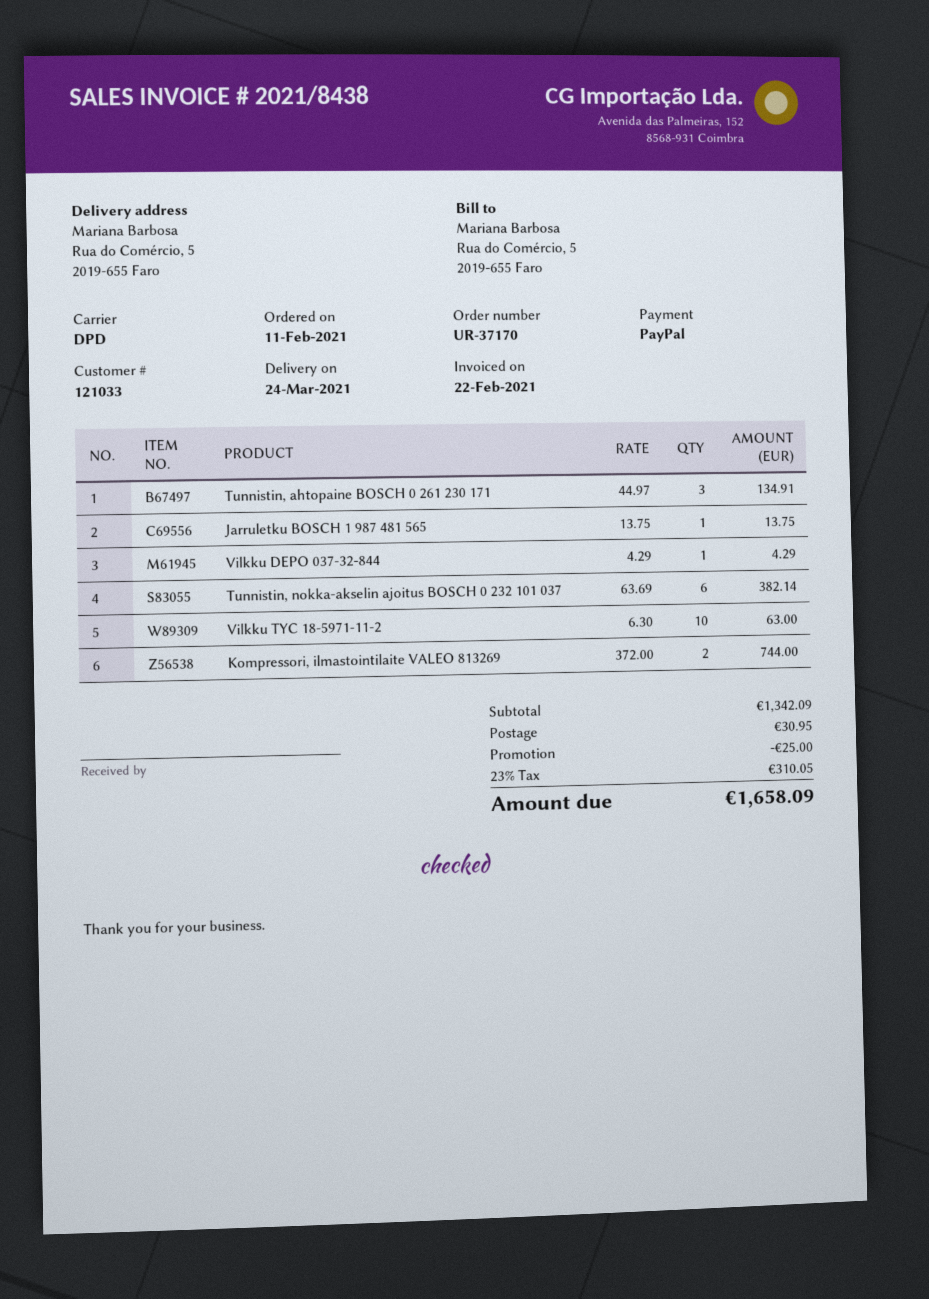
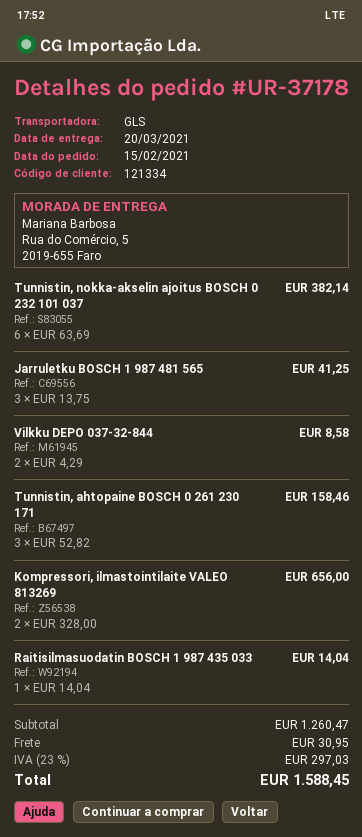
order number: UR-37170 -> UR-37178
order date: 2021-02-11 -> 2021-02-15
delivery date: 2021-03-24 -> 2021-03-20
customer number: 121033 -> 121334
shipping method: DPD -> GLS
Tunnistin, ahtopaine BOSCH 0 261 230 171: 3 x 44.97 = 134.91 -> 3 x 52.82 = 158.46
Jarruletku BOSCH 1 987 481 565: 1 x 13.75 = 13.75 -> 3 x 13.75 = 41.25
Vilkku DEPO 037-32-844: 1 x 4.29 = 4.29 -> 2 x 4.29 = 8.58
Vilkku TYC 18-5971-11-2: 10 x 6.30 = 63.00 -> none
Kompressori, ilmastointilaite VALEO 813269: 2 x 372.00 = 744.00 -> 2 x 328.00 = 656.00
Raitisilmasuodatin BOSCH 1 987 435 033: none -> 1 x 14.04 = 14.04
subtotal: 1342.09 -> 1260.47
discount: 25.00 -> none
tax: 23% = 310.05 -> 23% = 297.03
total: 1658.09 -> 1588.45

